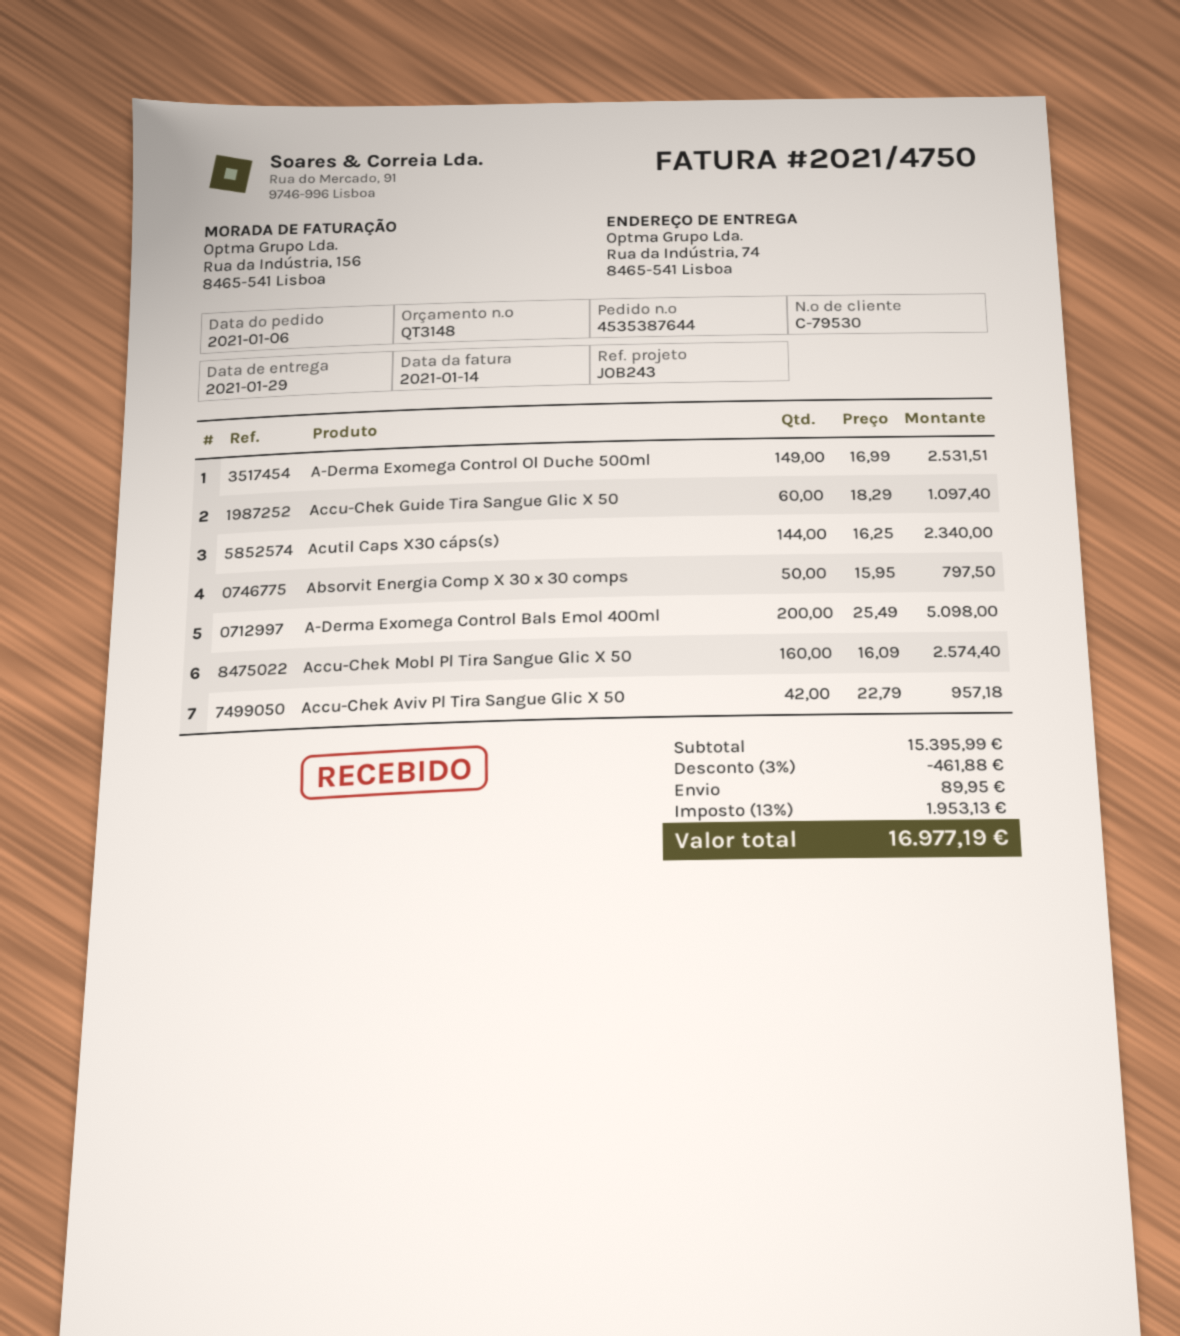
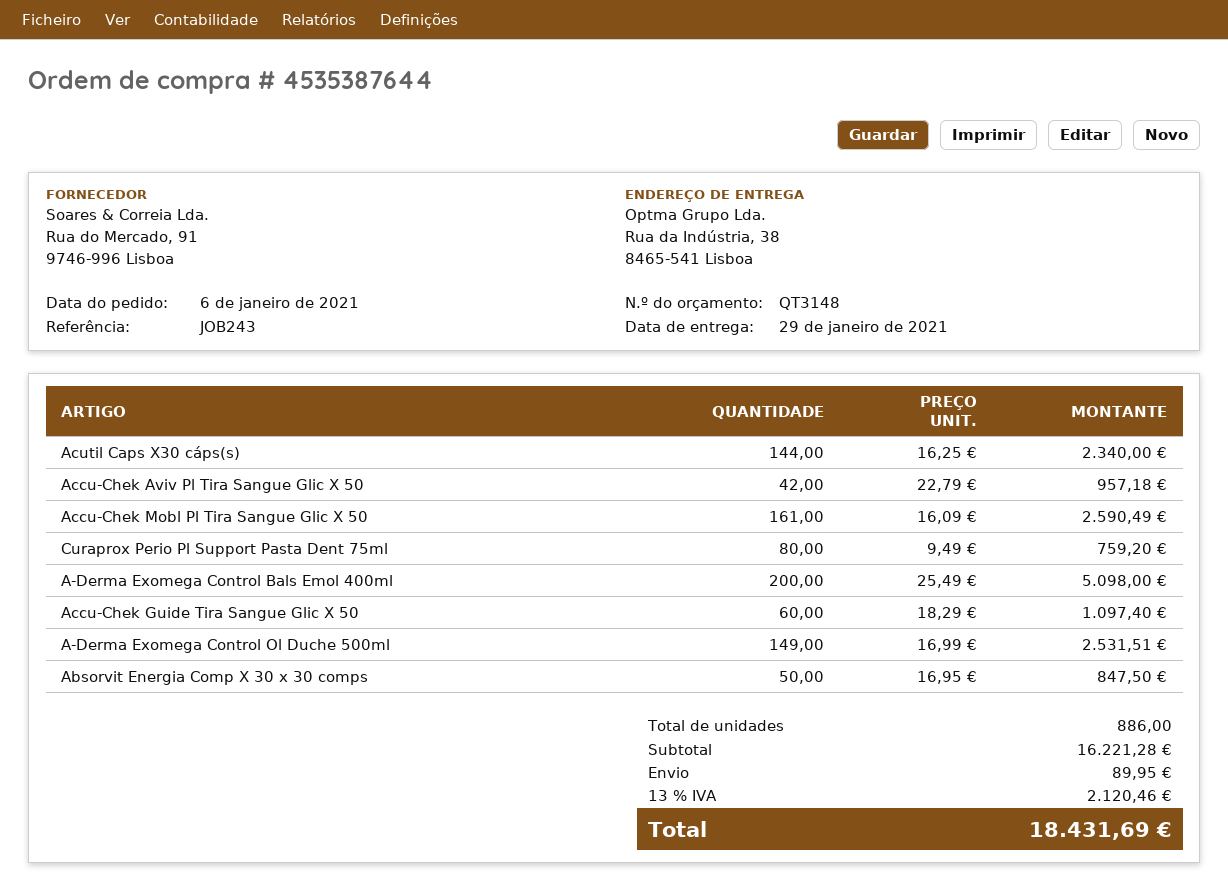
ship to: Rua da Indústria, 74, 8465-541 Lisboa -> Rua da Indústria, 38, 8465-541 Lisboa
Absorvit Energia Comp X 30 x 30 comps: 50 x 15.95 = 797.50 -> 50 x 16.95 = 847.50
Accu-Chek Mobl Pl Tira Sangue Glic X 50: 160 x 16.09 = 2574.40 -> 161 x 16.09 = 2590.49
Curaprox Perio Pl Support Pasta Dent 75ml: none -> 80 x 9.49 = 759.20
subtotal: 15395.99 -> 16221.28
discount: 3% = 461.88 -> none
tax: 13% = 1953.13 -> 13% = 2120.46
total: 16977.19 -> 18431.69

